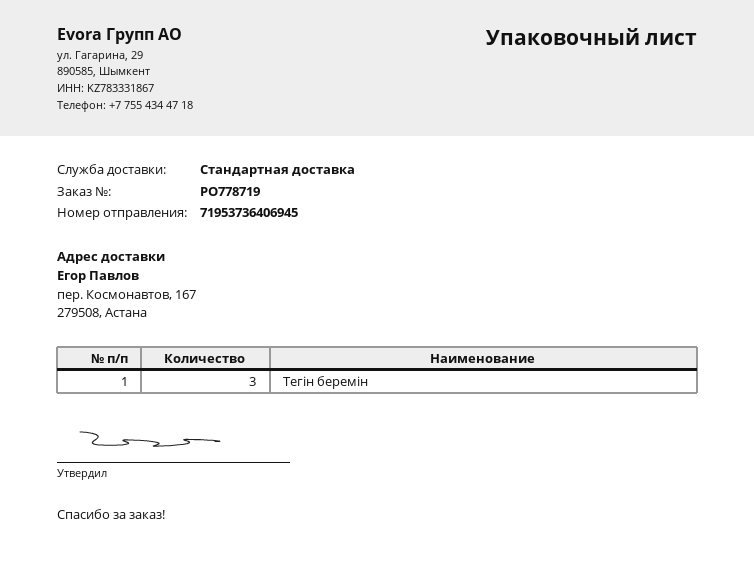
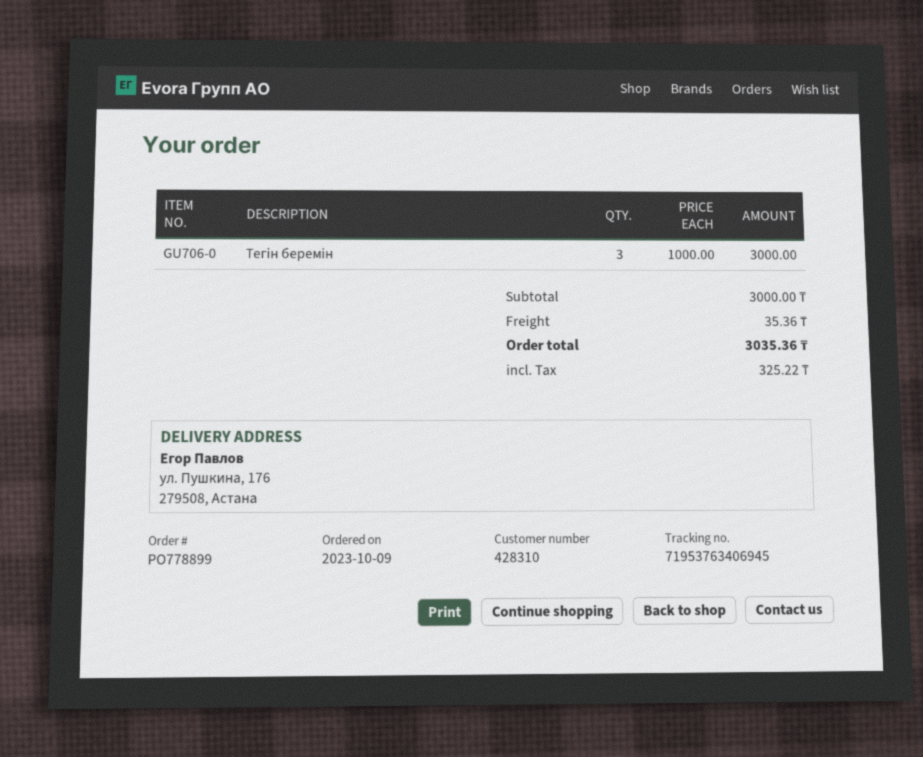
order number: PO778719 -> PO778899
tracking number: 71953736406945 -> 71953763406945
ship to: пер. Космонавтов, 167, 279508, Астана -> ул. Пушкина, 176, 279508, Астана

